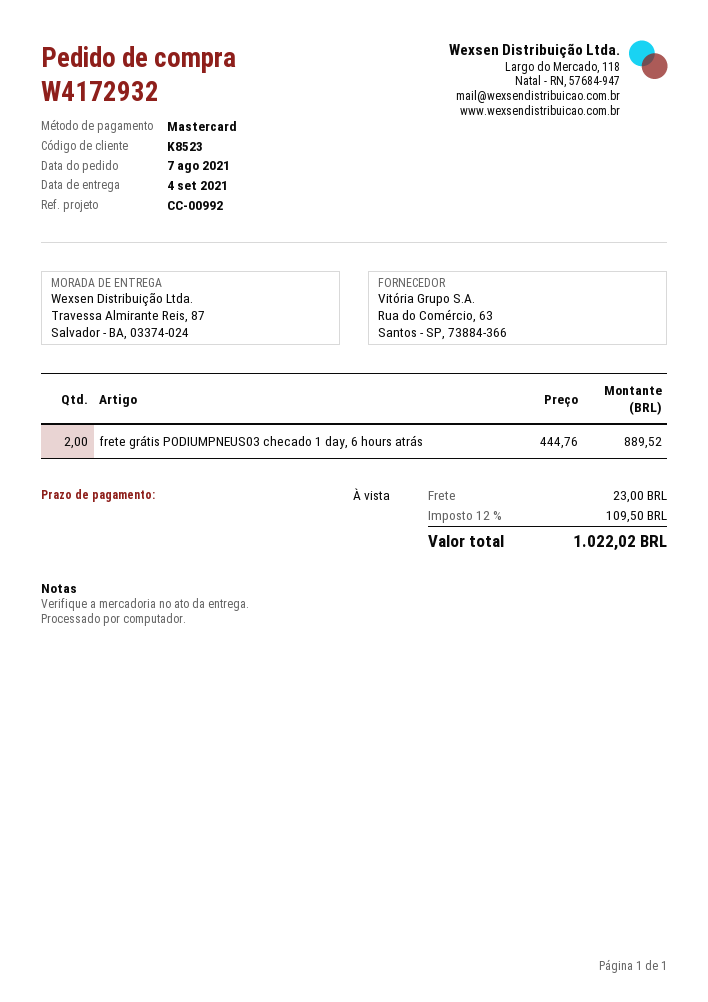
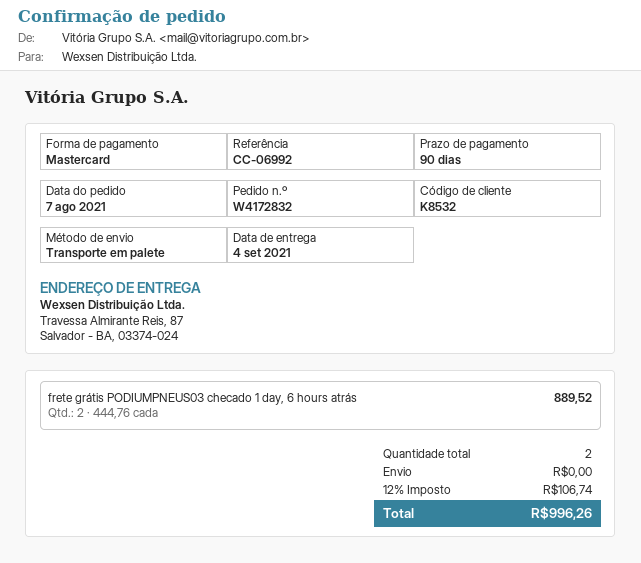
order number: W4172932 -> W4172832
payment terms: on receipt -> 90 days
customer number: K8523 -> K8532
reference: CC-00992 -> CC-06992
shipping: 23.00 -> 0.00
tax: 12% = 109.50 -> 12% = 106.74
total: 1022.02 -> 996.26

